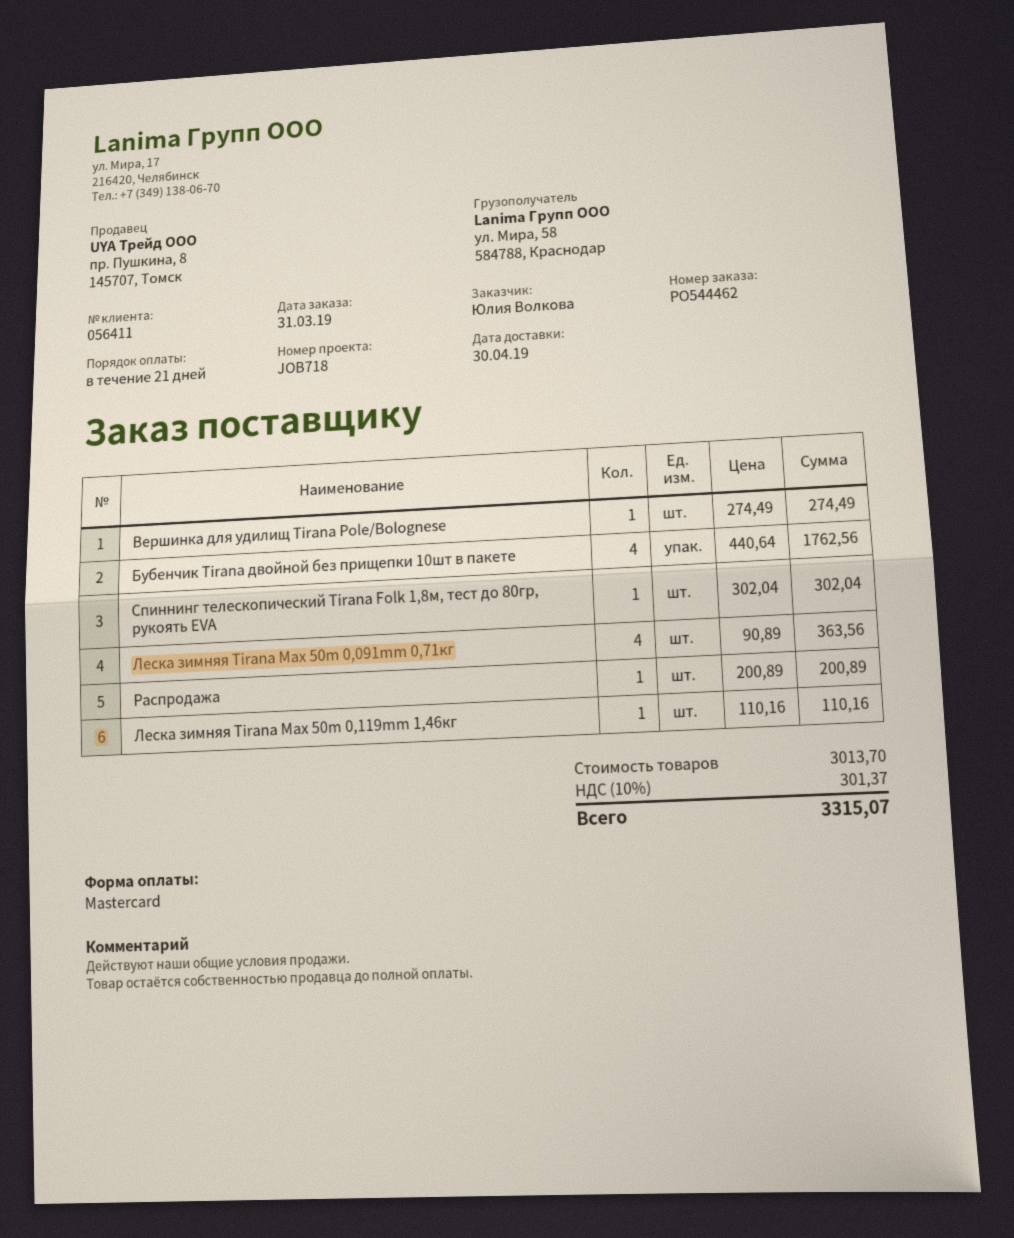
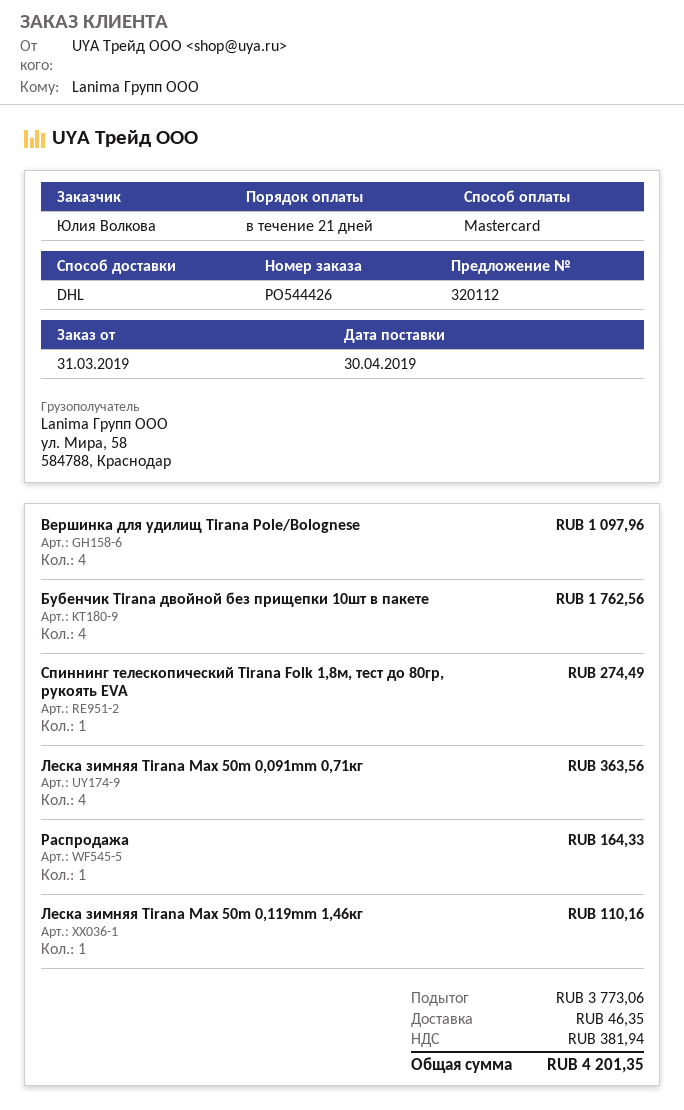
order number: PO544462 -> PO544426
Вершинка для удилищ Tirana Pole/Bolognese: 1 for 274.49 -> 4 for 1097.96
Спиннинг телескопический Tirana Folk 1,8м, тест до 80гр, рукоять EVA: 1 for 302.04 -> 1 for 274.49
Распродажа: 1 for 200.89 -> 1 for 164.33
subtotal: 3013.70 -> 3773.06
shipping: none -> 46.35
tax: 301.37 -> 381.94
total: 3315.07 -> 4201.35

